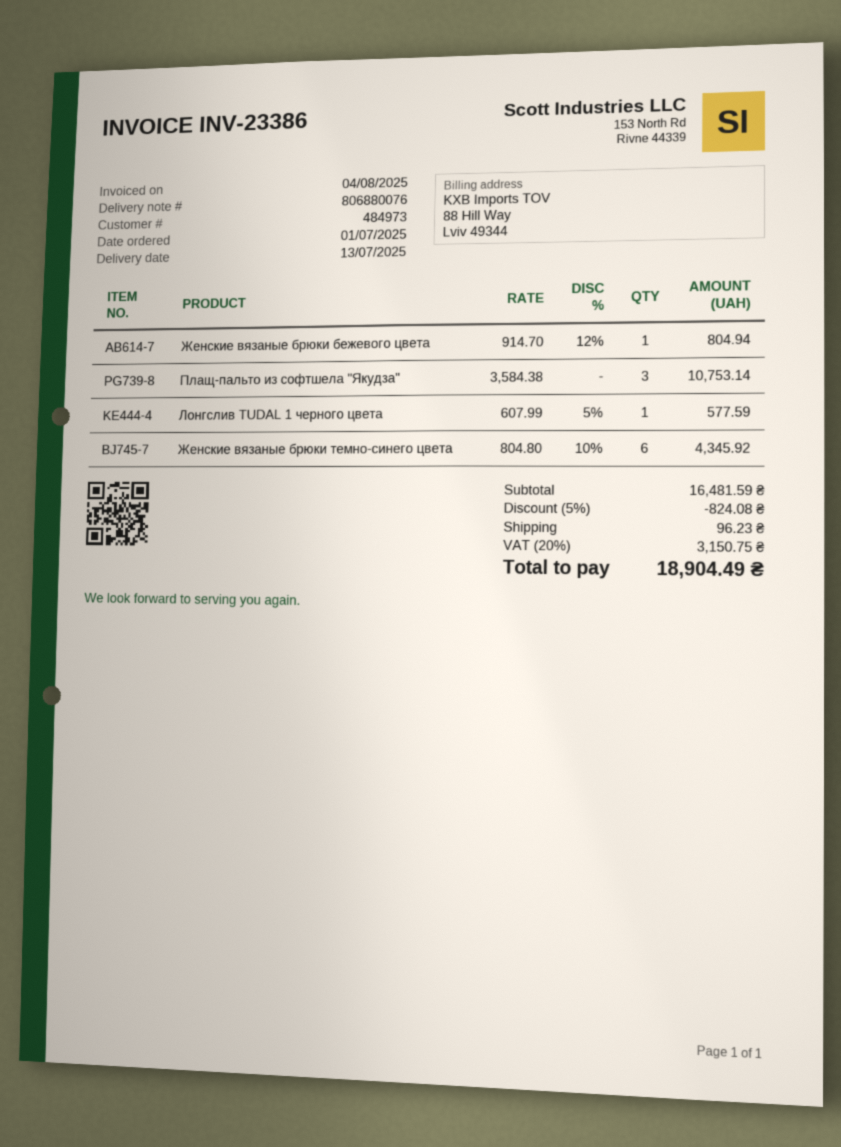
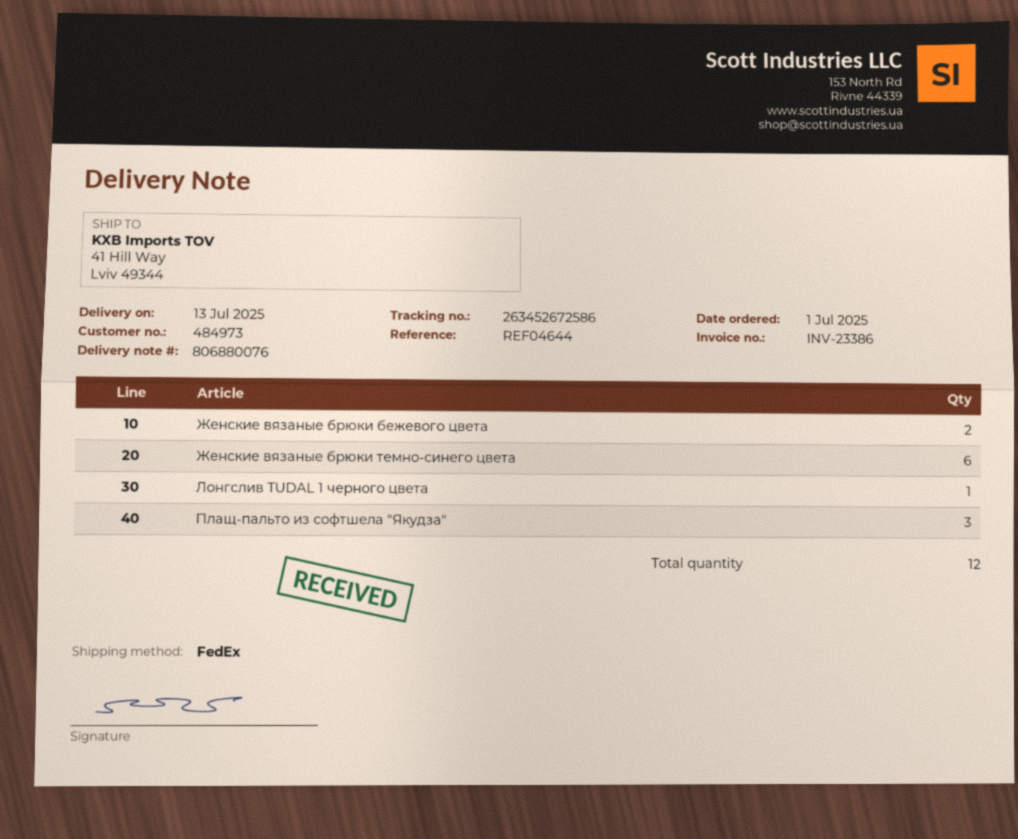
Женские вязаные брюки бежевого цвета: 1 -> 2

